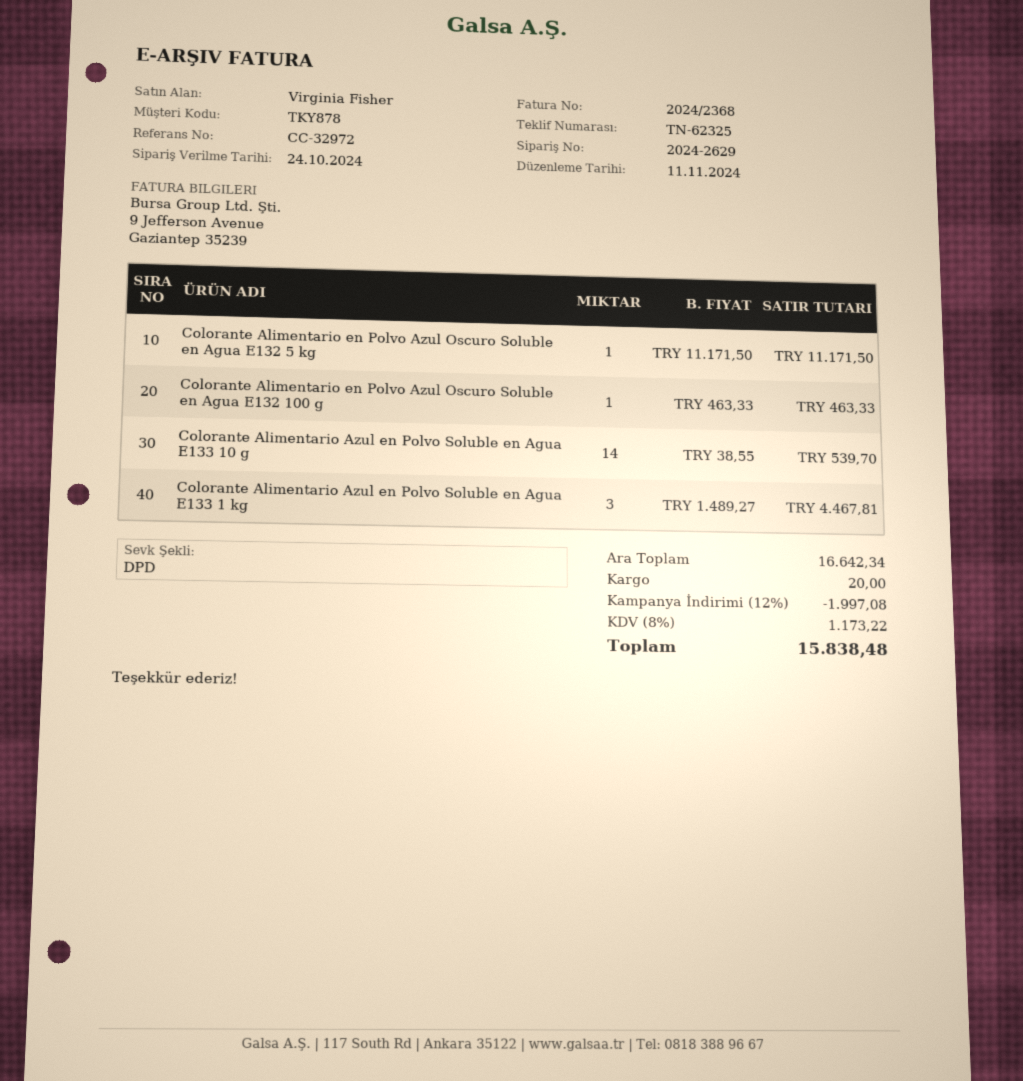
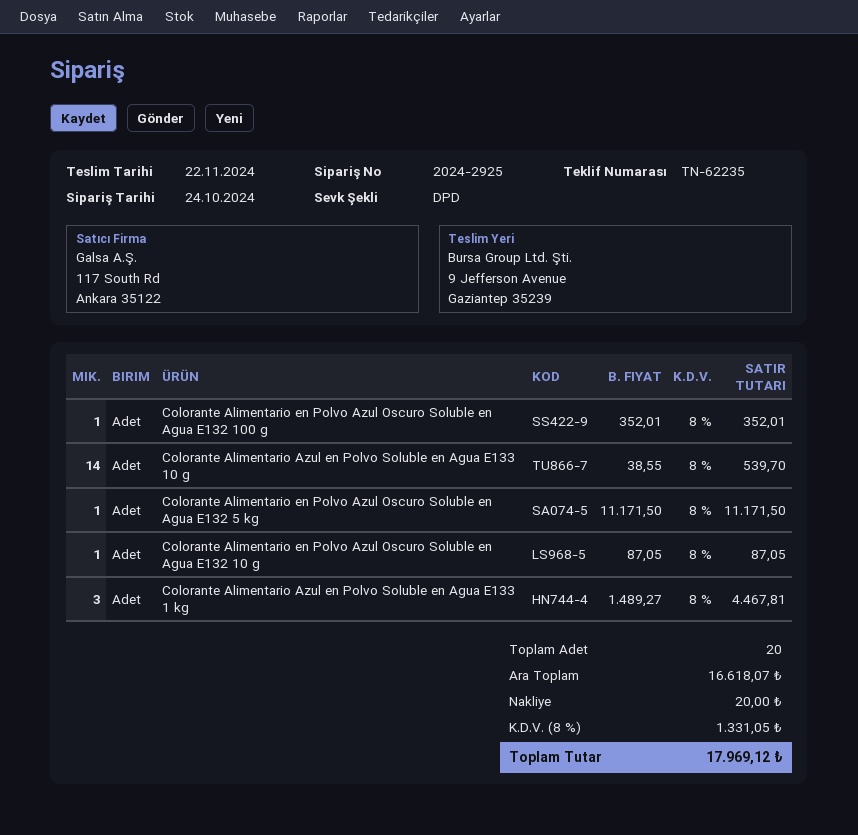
quote number: TN-62325 -> TN-62235
order number: 2024-2629 -> 2024-2925
Colorante Alimentario en Polvo Azul Oscuro Soluble en Agua E132 100 g: 1 x 463.33 = 463.33 -> 1 x 352.01 = 352.01
Colorante Alimentario en Polvo Azul Oscuro Soluble en Agua E132 10 g: none -> 1 x 87.05 = 87.05
subtotal: 16642.34 -> 16618.07
discount: 12% = 1997.08 -> none
tax: 8% = 1173.22 -> 8% = 1331.05
total: 15838.48 -> 17969.12

